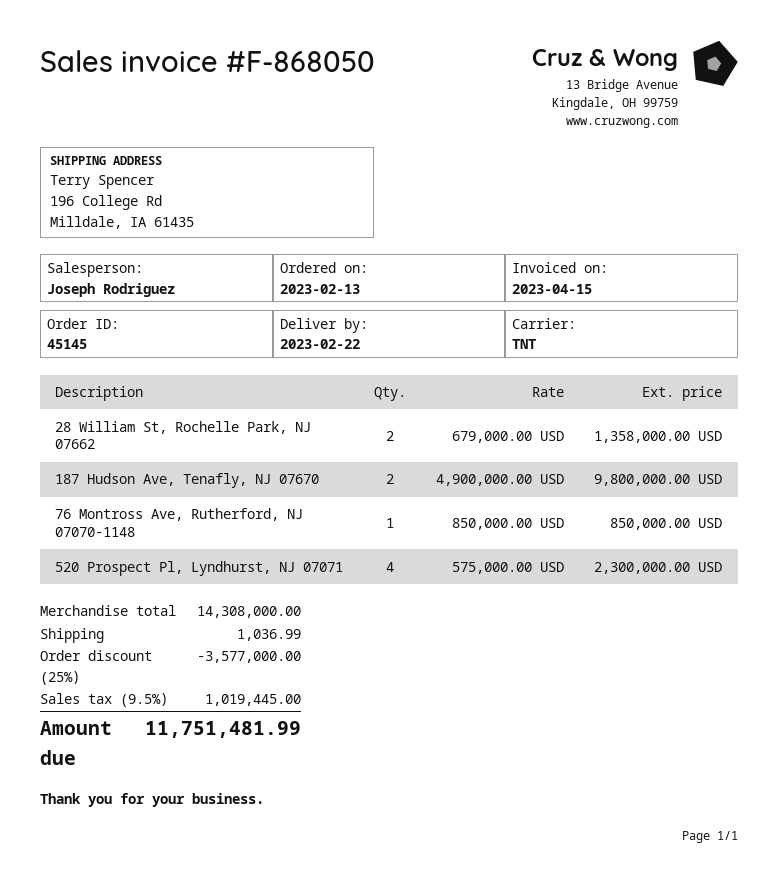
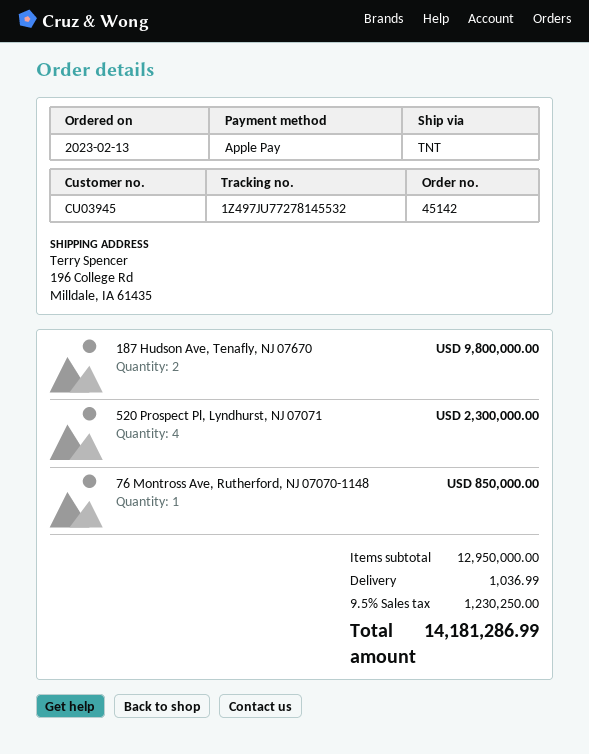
order number: 45145 -> 45142
28 William St, Rochelle Park, NJ 07662: 2 for 1358000.00 -> none
subtotal: 14308000.00 -> 12950000.00
discount: 25% = 3577000.00 -> none
tax: 9.5% = 1019445.00 -> 9.5% = 1230250.00
total: 11751481.99 -> 14181286.99

